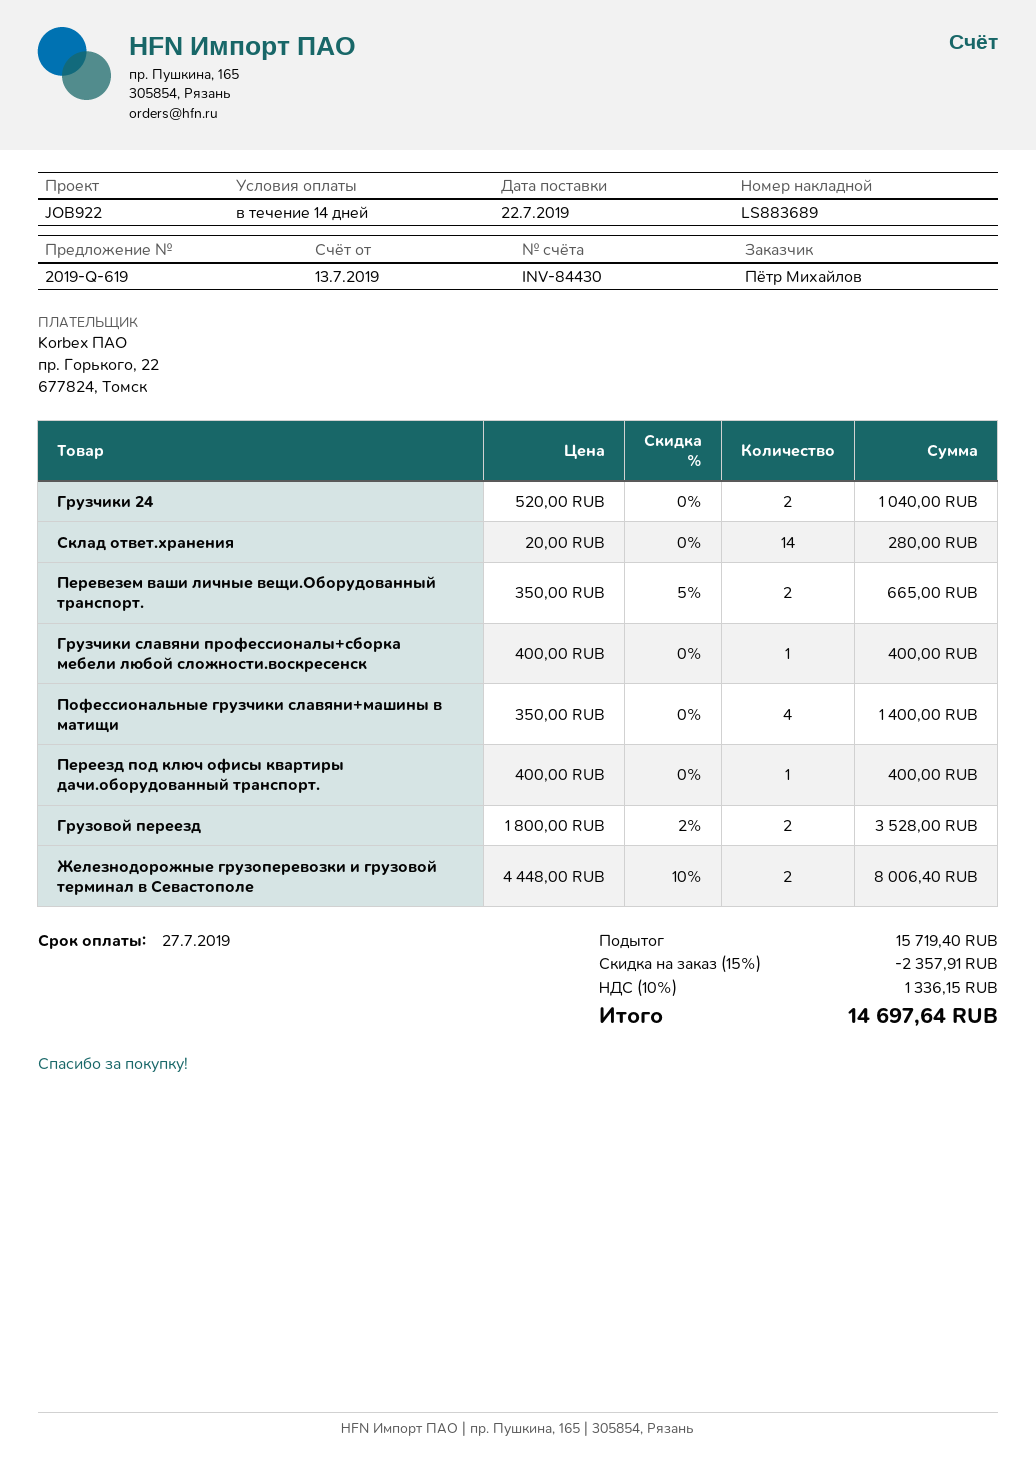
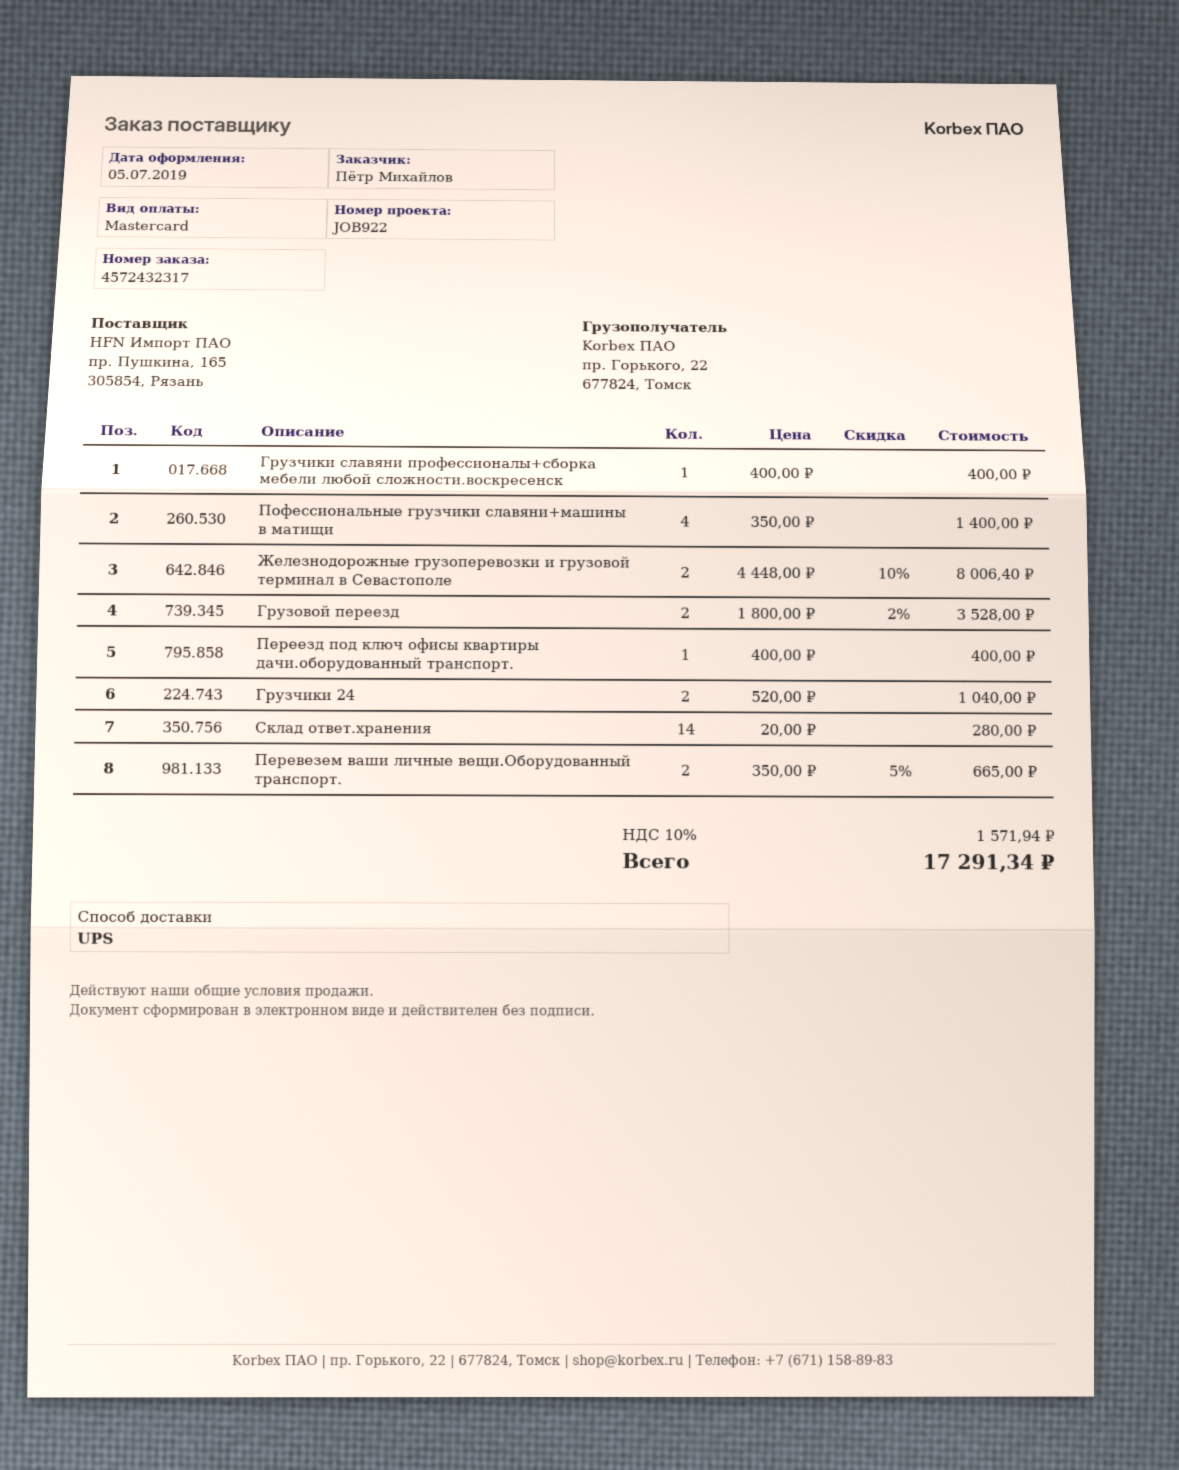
discount: 15% = 2357.91 -> none
tax: 10% = 1336.15 -> 10% = 1571.94
total: 14697.64 -> 17291.34

